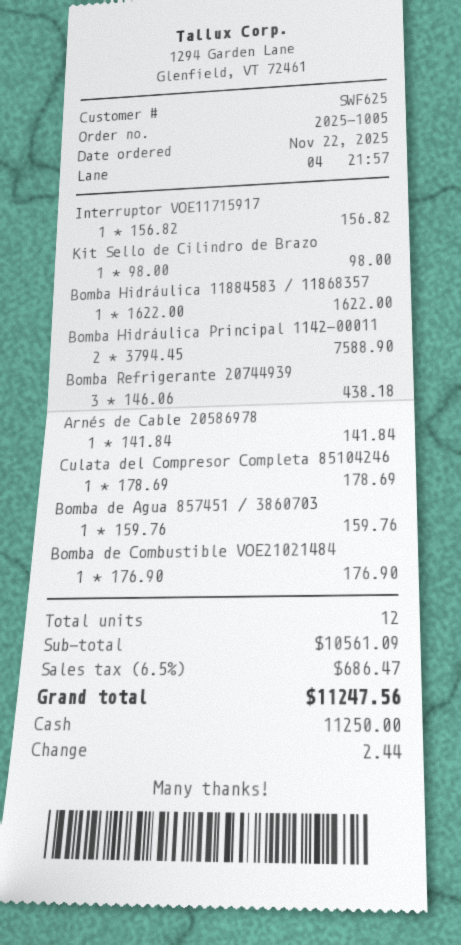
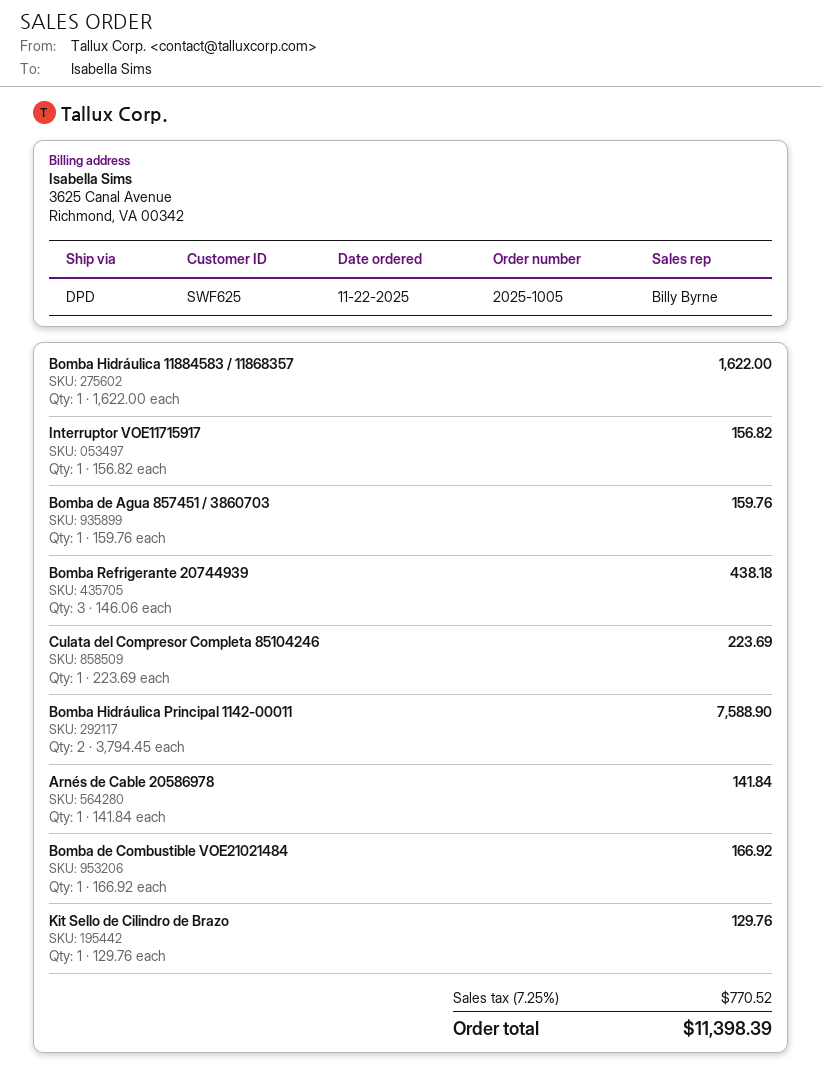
Kit Sello de Cilindro de Brazo: 1 x 98.00 = 98.00 -> 1 x 129.76 = 129.76
Culata del Compresor Completa 85104246: 1 x 178.69 = 178.69 -> 1 x 223.69 = 223.69
Bomba de Combustible VOE21021484: 1 x 176.90 = 176.90 -> 1 x 166.92 = 166.92
tax: 6.5% = 686.47 -> 7.25% = 770.52
total: 11247.56 -> 11398.39

